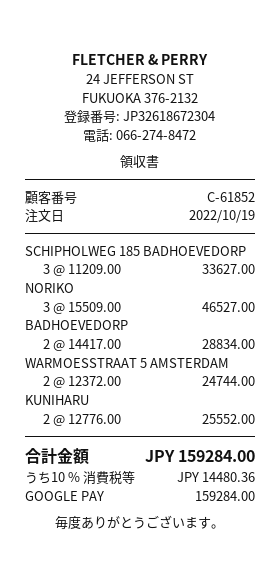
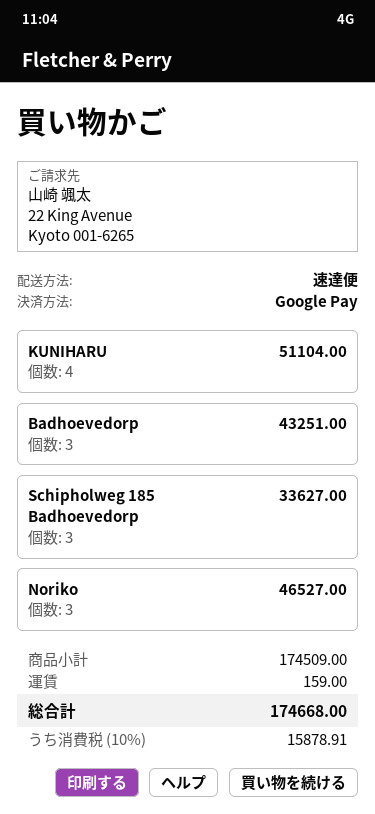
BADHOEVEDORP: 2 for 28834.00 -> 3 for 43251.00
WARMOESSTRAAT 5 AMSTERDAM: 2 for 24744.00 -> none
KUNIHARU: 2 for 25552.00 -> 4 for 51104.00
shipping: none -> 159.00
tax: 10% = 14480.36 -> 10% = 15878.91
total: 159284.00 -> 174668.00

